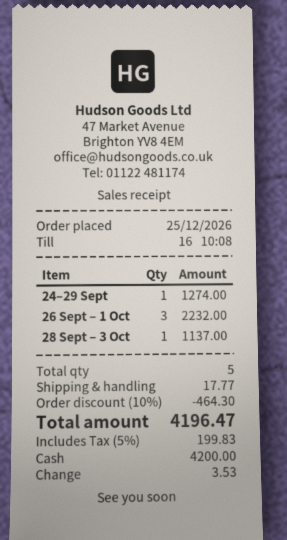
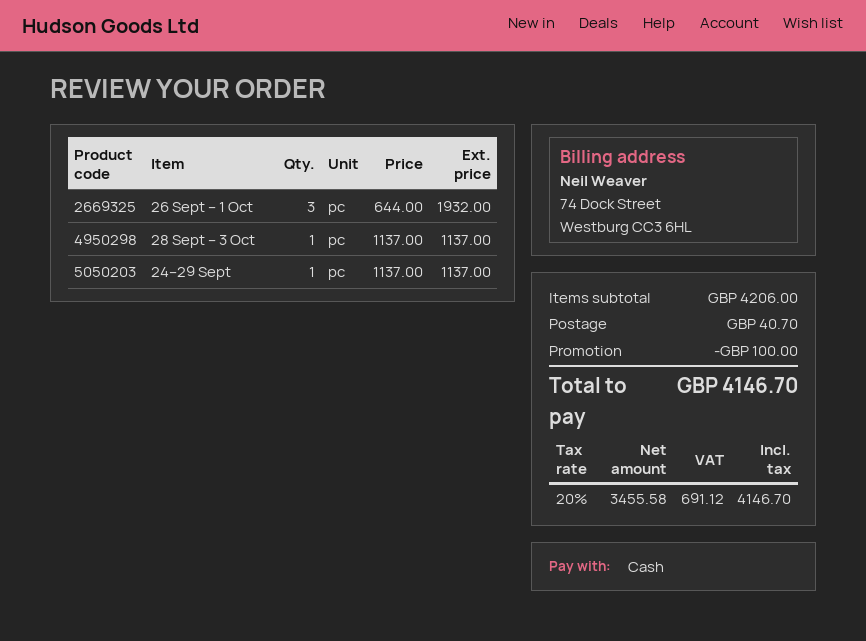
24–29 Sept: 1 for 1274.00 -> 1 for 1137.00
26 Sept – 1 Oct: 3 for 2232.00 -> 3 for 1932.00
discount: 464.30 -> 100.00
shipping: 17.77 -> 40.70
tax: 5% = 199.83 -> 20% = 691.12
total: 4196.47 -> 4146.70

